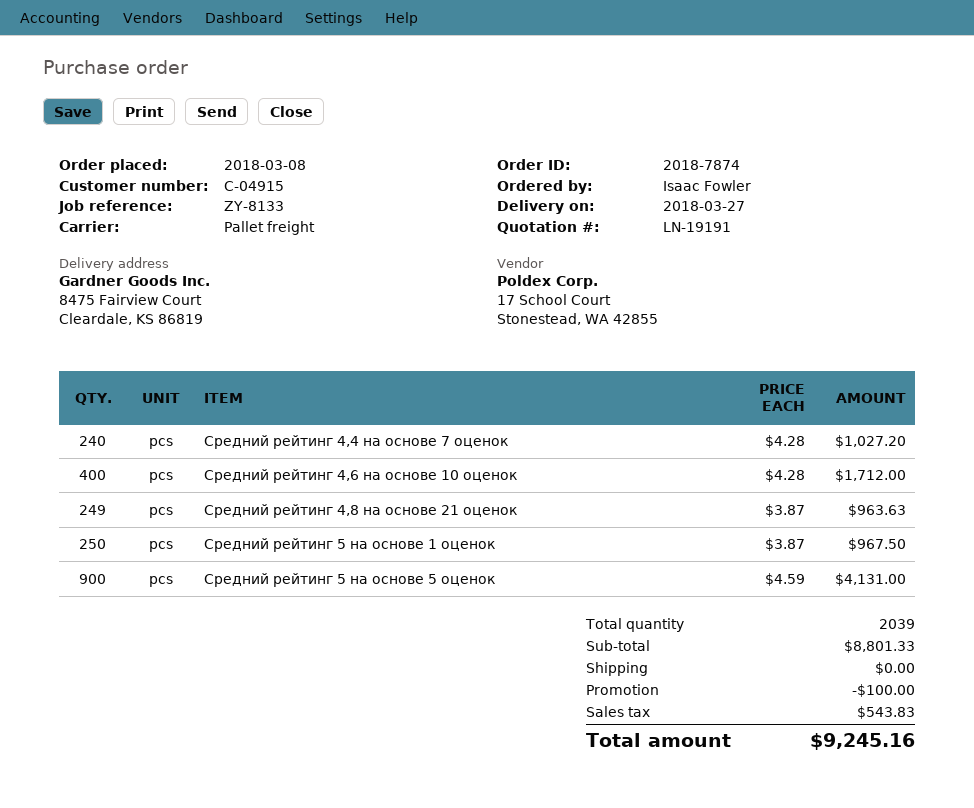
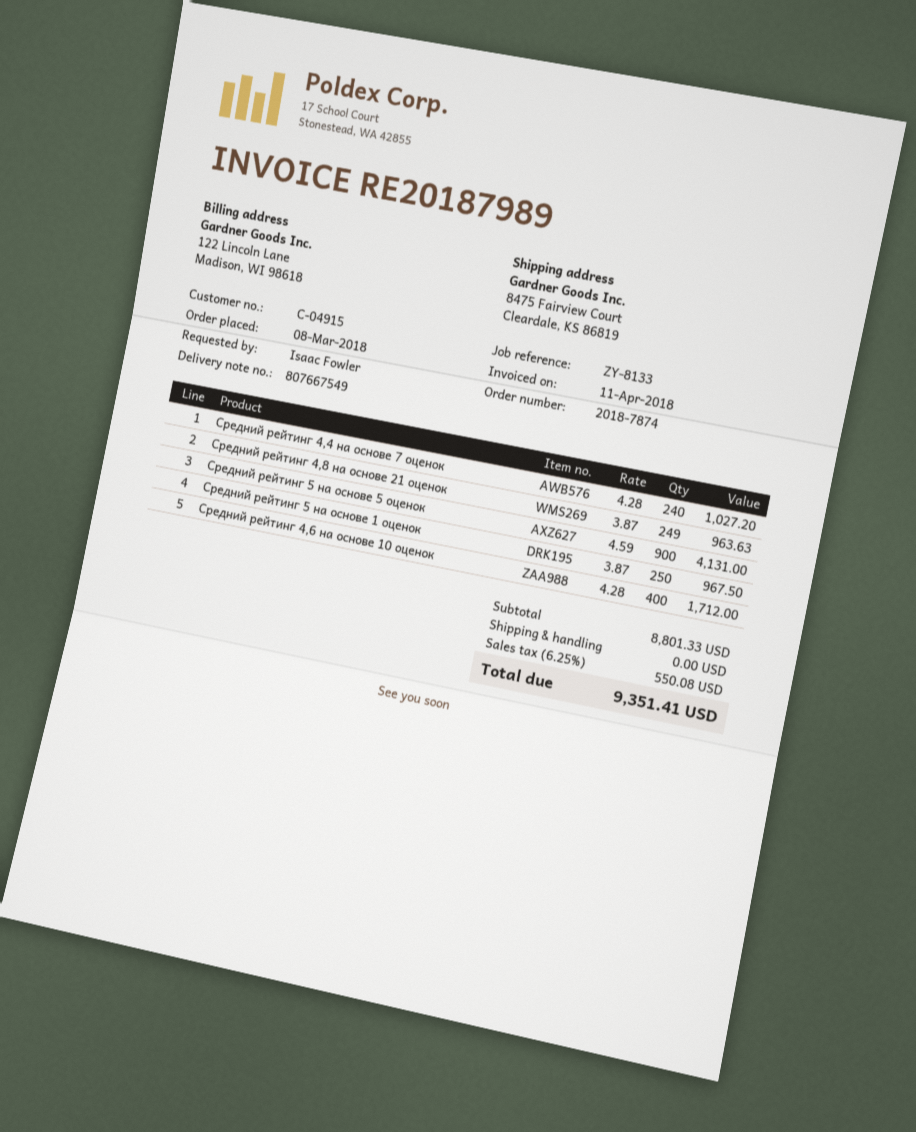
discount: 100.00 -> none
tax: 543.83 -> 550.08
total: 9245.16 -> 9351.41

